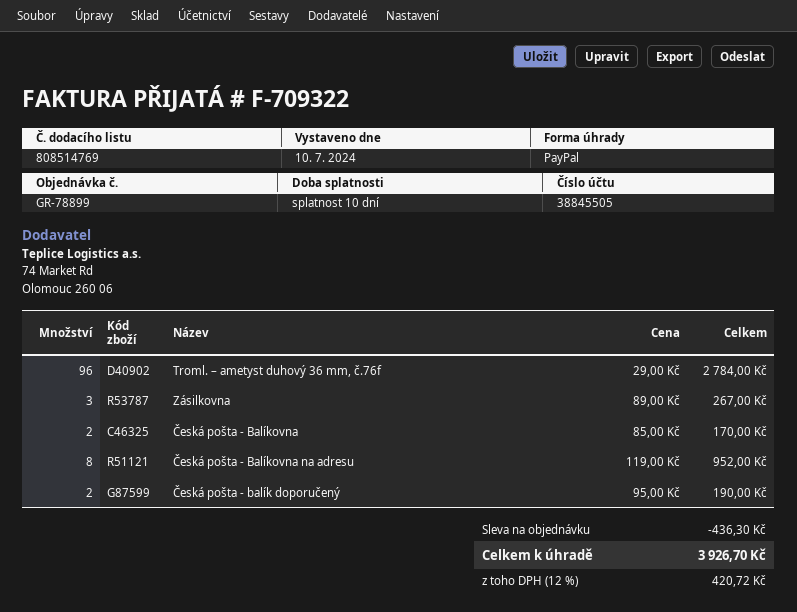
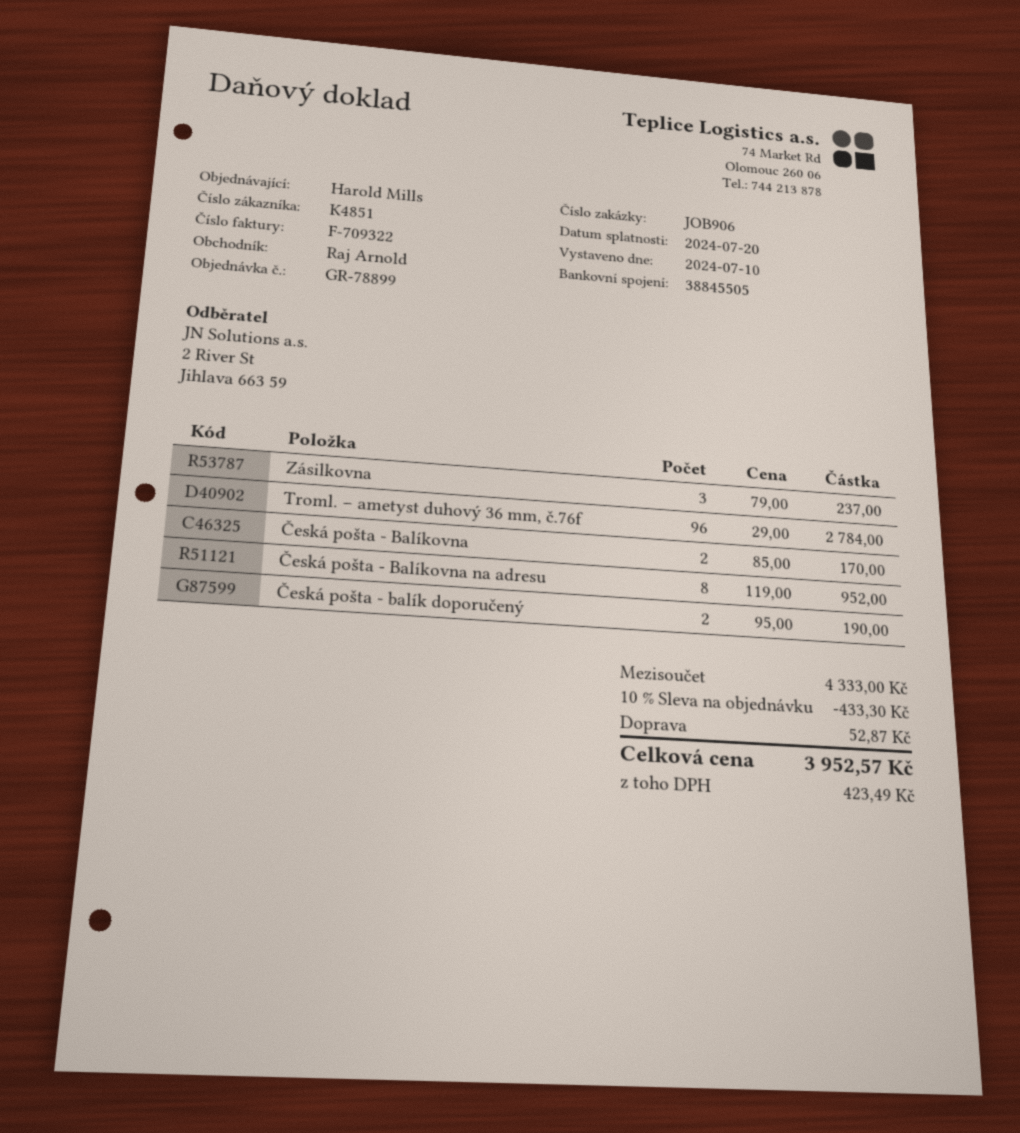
Zásilkovna: 3 x 89.00 = 267.00 -> 3 x 79.00 = 237.00
discount: 436.30 -> 433.30
shipping: none -> 52.87
tax: 420.72 -> 423.49
total: 3926.70 -> 3952.57

